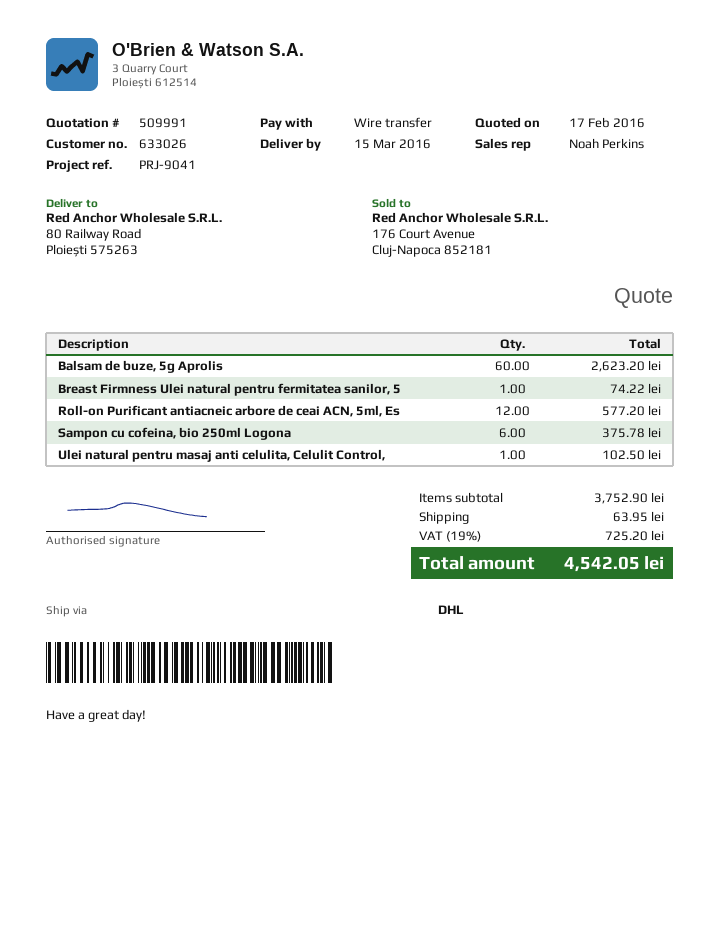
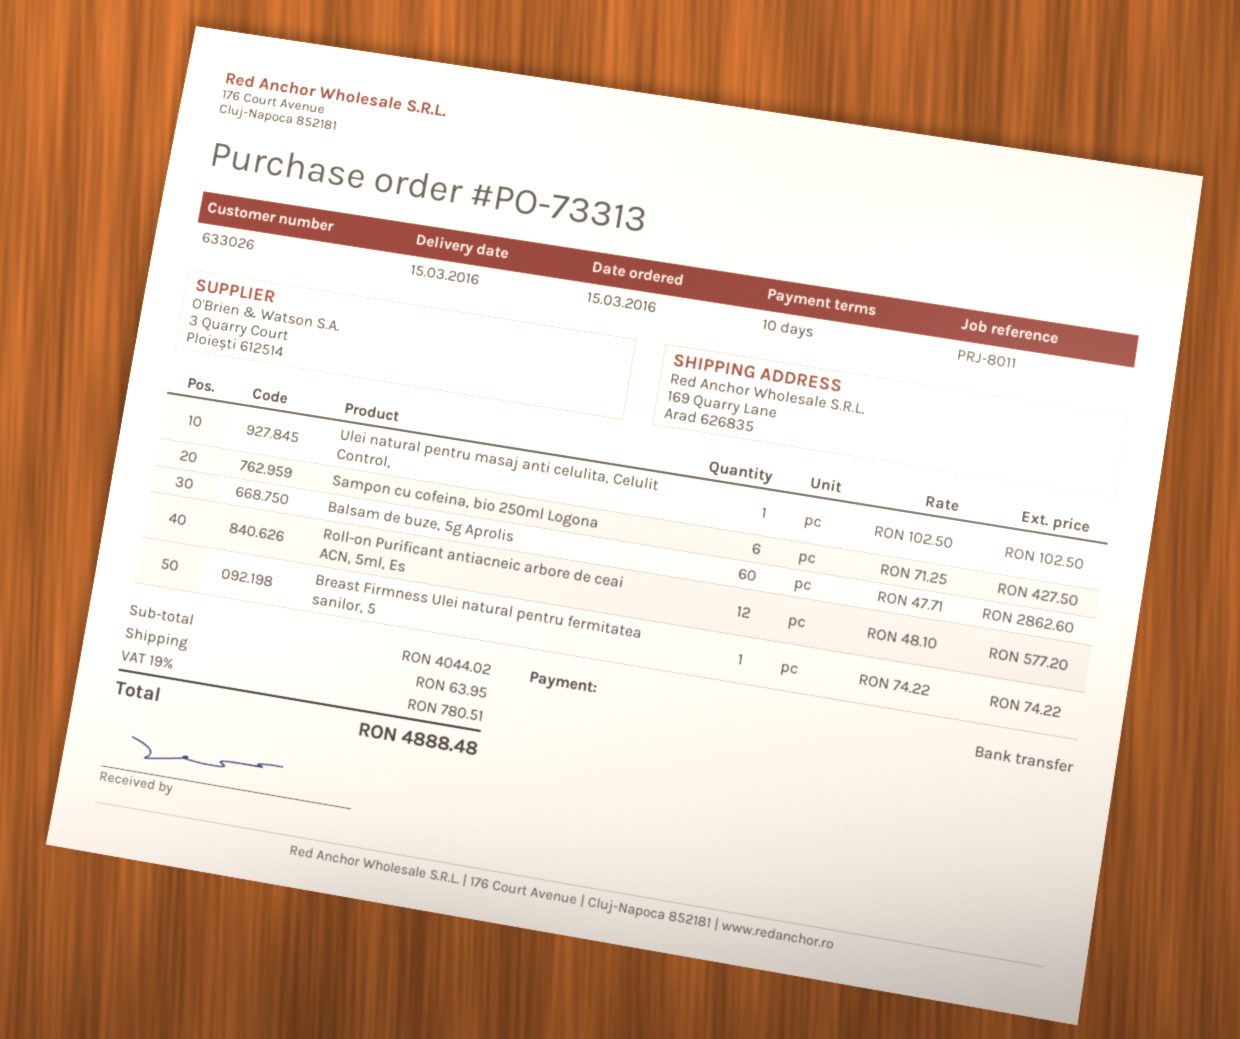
reference: PRJ-9041 -> PRJ-8011
ship to: 80 Railway Road, Ploiești 575263 -> 169 Quarry Lane, Arad 626835
Balsam de buze, 5g Aprolis: 60 for 2623.20 -> 60 for 2862.60
Sampon cu cofeina, bio 250ml Logona: 6 for 375.78 -> 6 for 427.50
subtotal: 3752.90 -> 4044.02
tax: 19% = 725.20 -> 19% = 780.51
total: 4542.05 -> 4888.48

